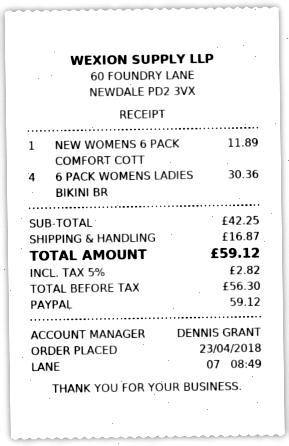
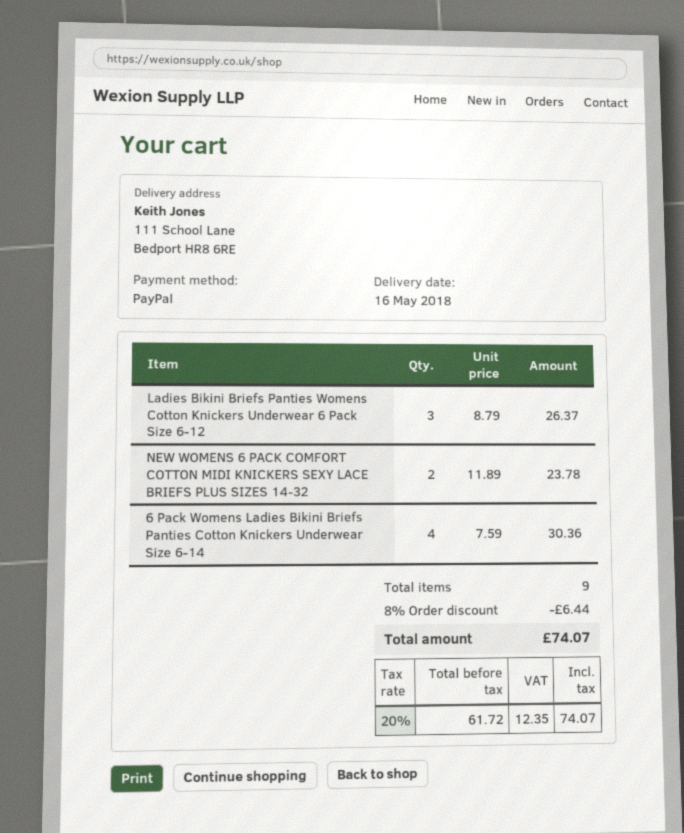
NEW WOMENS 6 PACK COMFORT COTT: 1 for 11.89 -> 2 for 23.78
Ladies Bikini Briefs Panties Womens Cotton Knickers Underwear 6 Pack Size 6-12: none -> 3 for 26.37
discount: none -> 8% = 6.44
shipping: 16.87 -> none
net: 56.30 -> 61.72
tax: 5% = 2.82 -> 20% = 12.35
total: 59.12 -> 74.07

